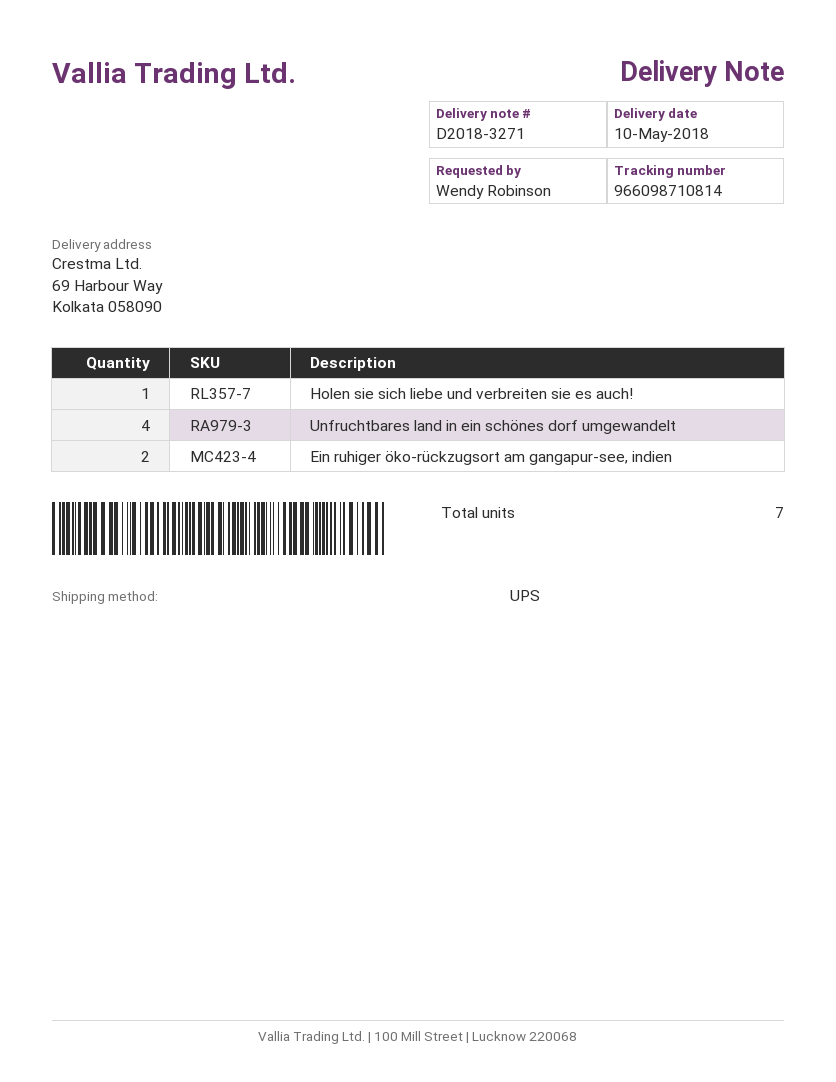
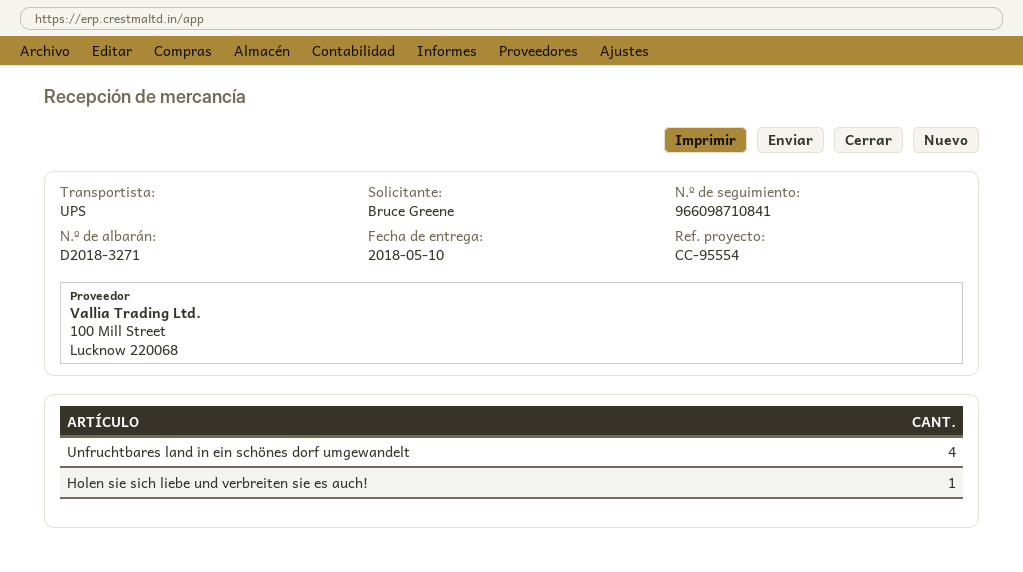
ordered by: Wendy Robinson -> Bruce Greene
tracking number: 966098710814 -> 966098710841
Ein ruhiger öko-rückzugsort am gangapur-see, indien: 2 -> none

